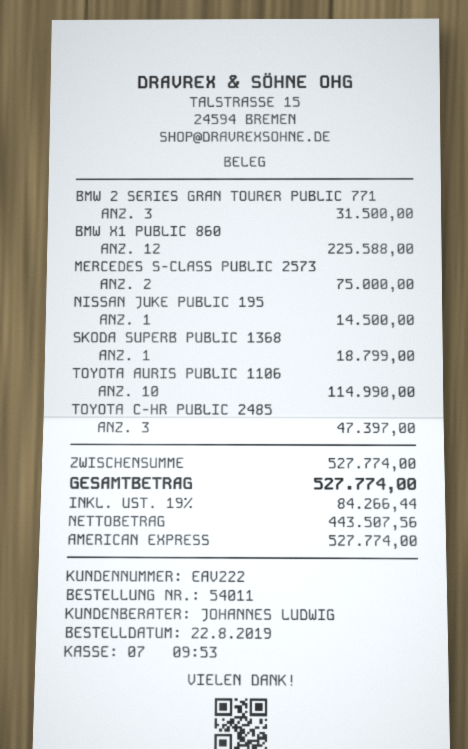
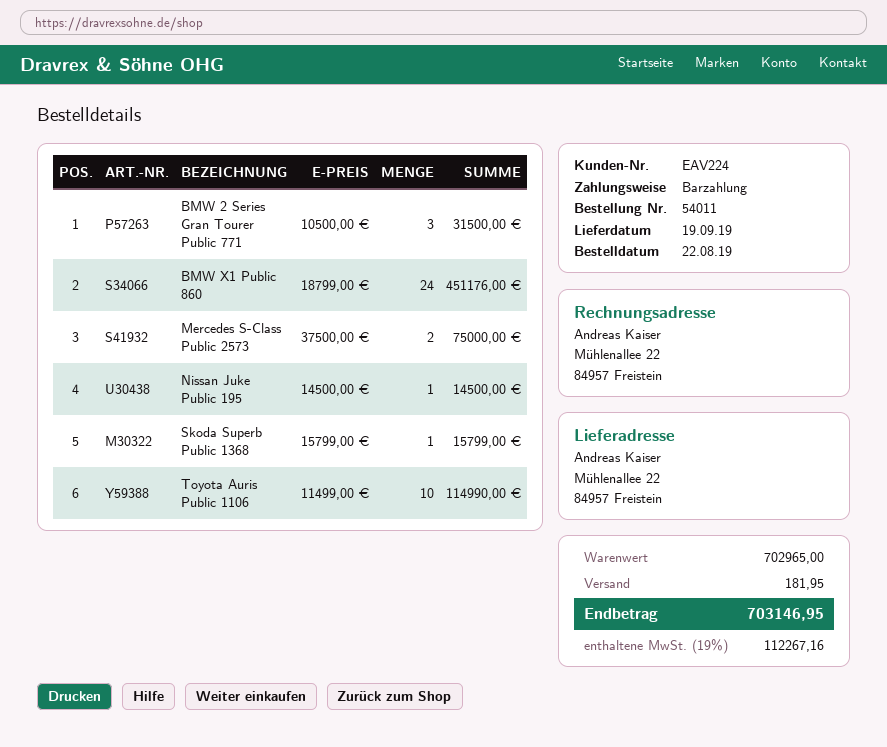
customer number: EAV222 -> EAV224
payment method: American Express -> cash
BMW X1 PUBLIC 860: 12 for 225588.00 -> 24 for 451176.00
SKODA SUPERB PUBLIC 1368: 1 for 18799.00 -> 1 for 15799.00
TOYOTA C-HR PUBLIC 2485: 3 for 47397.00 -> none
subtotal: 527774.00 -> 702965.00
shipping: none -> 181.95
tax: 19% = 84266.44 -> 19% = 112267.16
total: 527774.00 -> 703146.95

